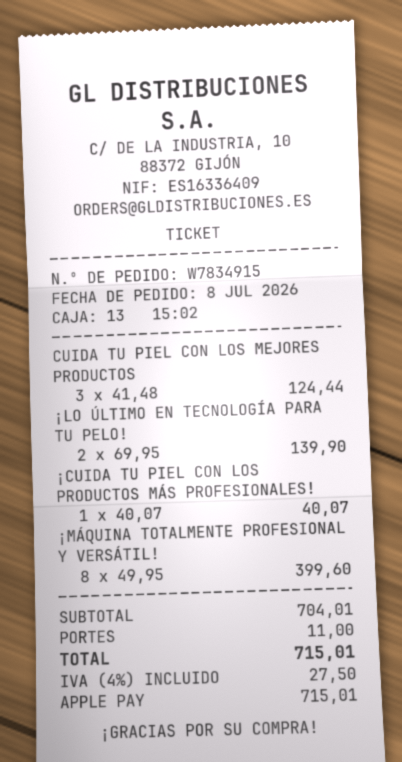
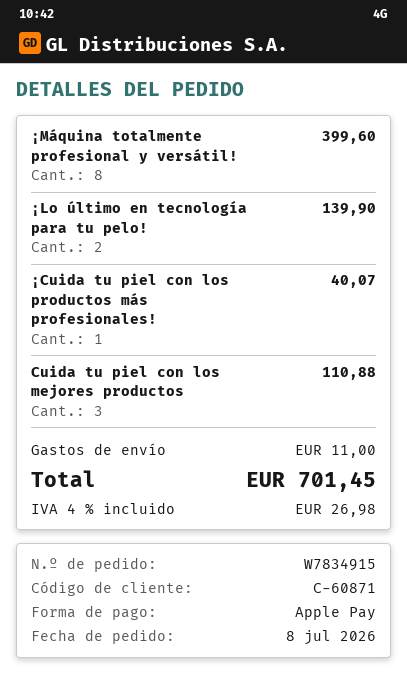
CUIDA TU PIEL CON LOS MEJORES PRODUCTOS: 3 for 124.44 -> 3 for 110.88
tax: 4% = 27.50 -> 4% = 26.98
total: 715.01 -> 701.45

